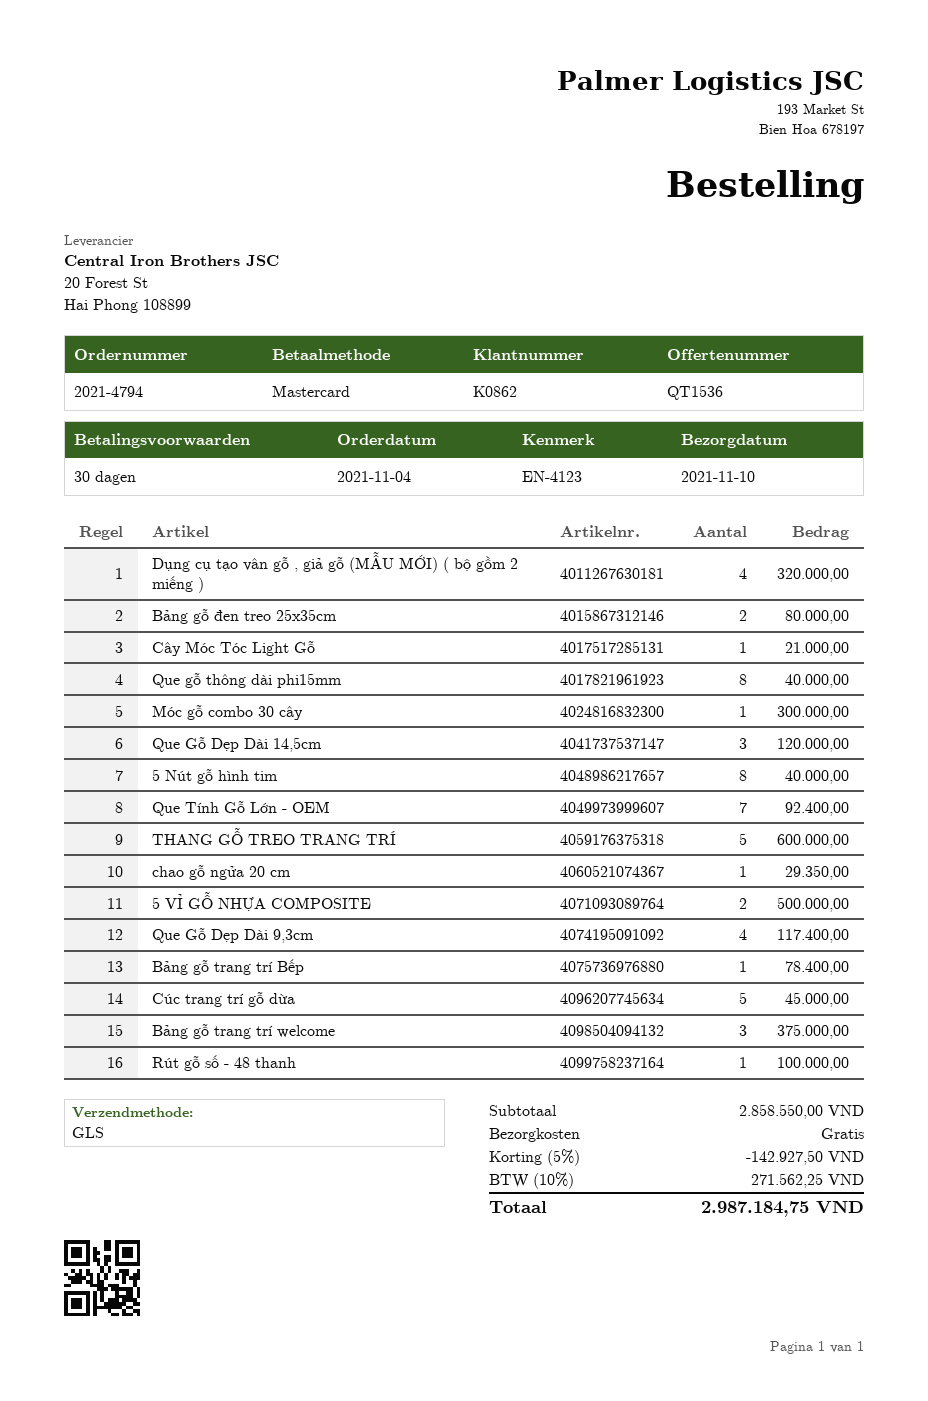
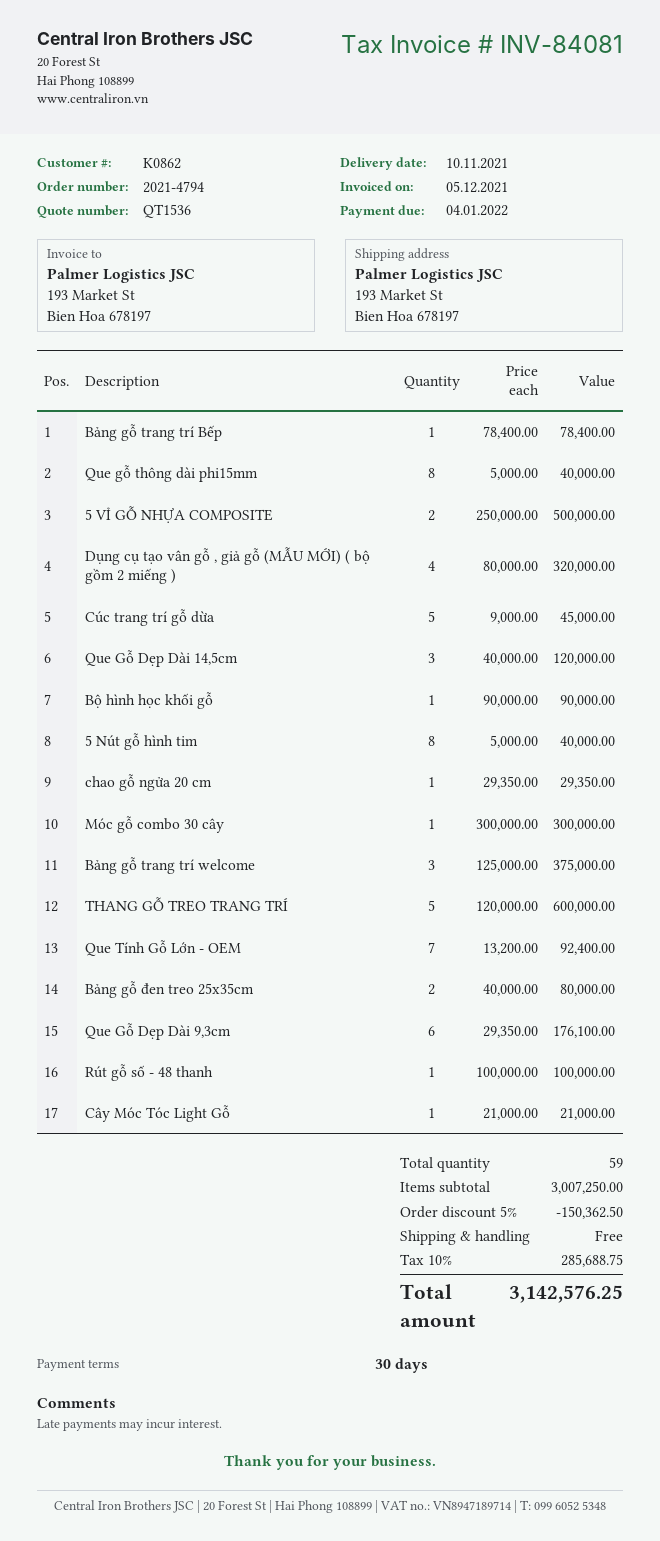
Que Gỗ Dẹp Dài 9,3cm: 4 for 117400.00 -> 6 for 176100.00
Bộ hình học khối gỗ: none -> 1 for 90000.00
subtotal: 2858550.00 -> 3007250.00
discount: 5% = 142927.50 -> 5% = 150362.50
tax: 10% = 271562.25 -> 10% = 285688.75
total: 2987184.75 -> 3142576.25

